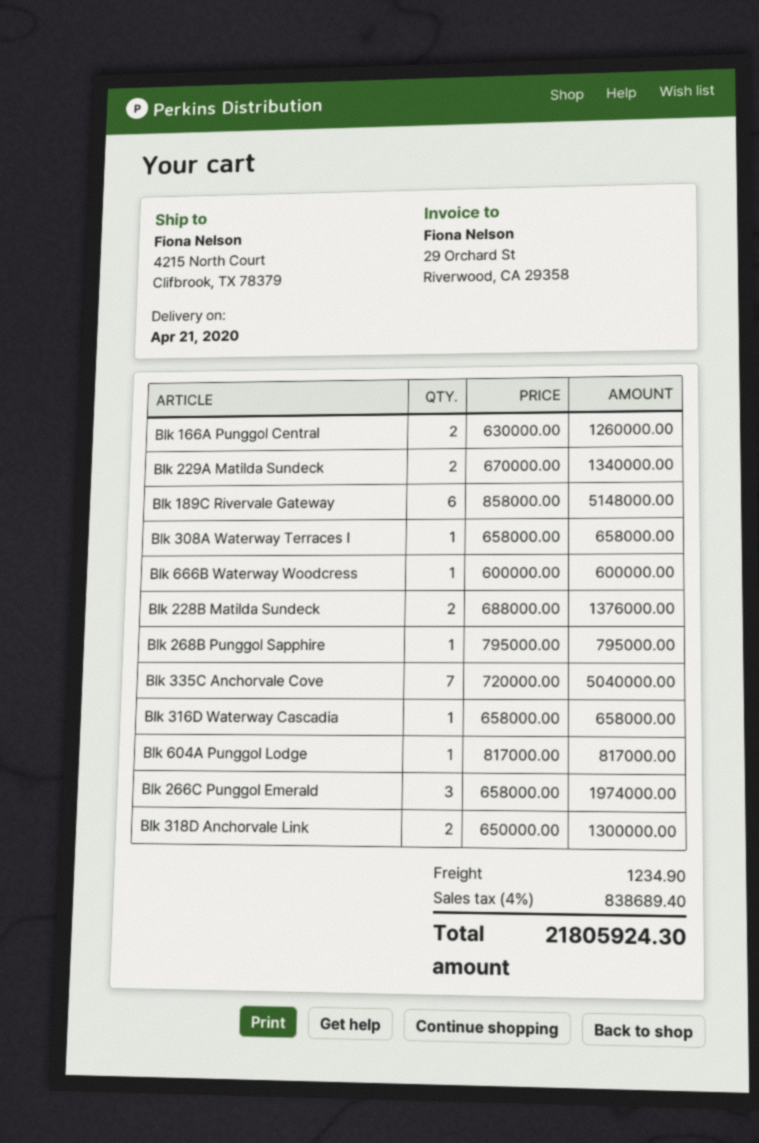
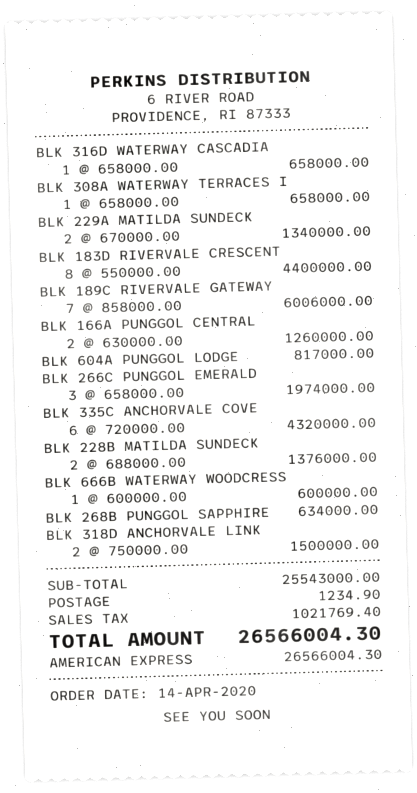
Blk 189C Rivervale Gateway: 6 x 858000.00 = 5148000.00 -> 7 x 858000.00 = 6006000.00
Blk 268B Punggol Sapphire: 1 x 795000.00 = 795000.00 -> 1 x 634000.00 = 634000.00
Blk 335C Anchorvale Cove: 7 x 720000.00 = 5040000.00 -> 6 x 720000.00 = 4320000.00
Blk 318D Anchorvale Link: 2 x 650000.00 = 1300000.00 -> 2 x 750000.00 = 1500000.00
BLK 183D RIVERVALE CRESCENT: none -> 8 x 550000.00 = 4400000.00
tax: 838689.40 -> 1021769.40
total: 21805924.30 -> 26566004.30

